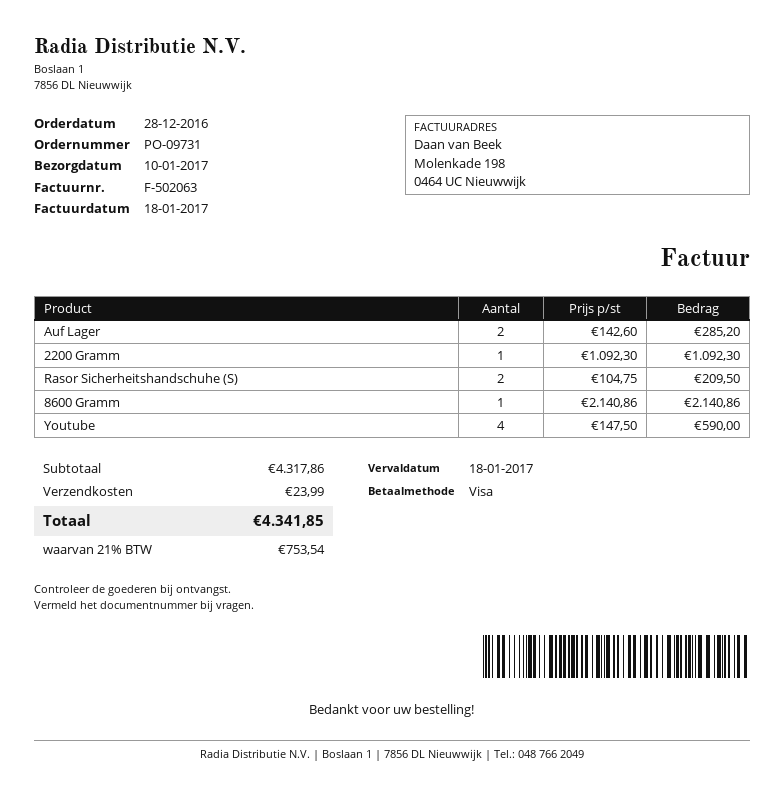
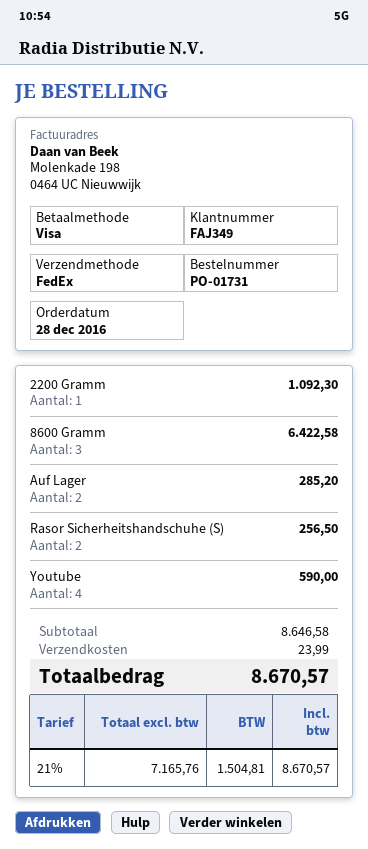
order number: PO-09731 -> PO-01731
Rasor Sicherheitshandschuhe (S): 2 for 209.50 -> 2 for 256.50
8600 Gramm: 1 for 2140.86 -> 3 for 6422.58
subtotal: 4317.86 -> 8646.58
tax: 21% = 753.54 -> 21% = 1504.81
total: 4341.85 -> 8670.57

